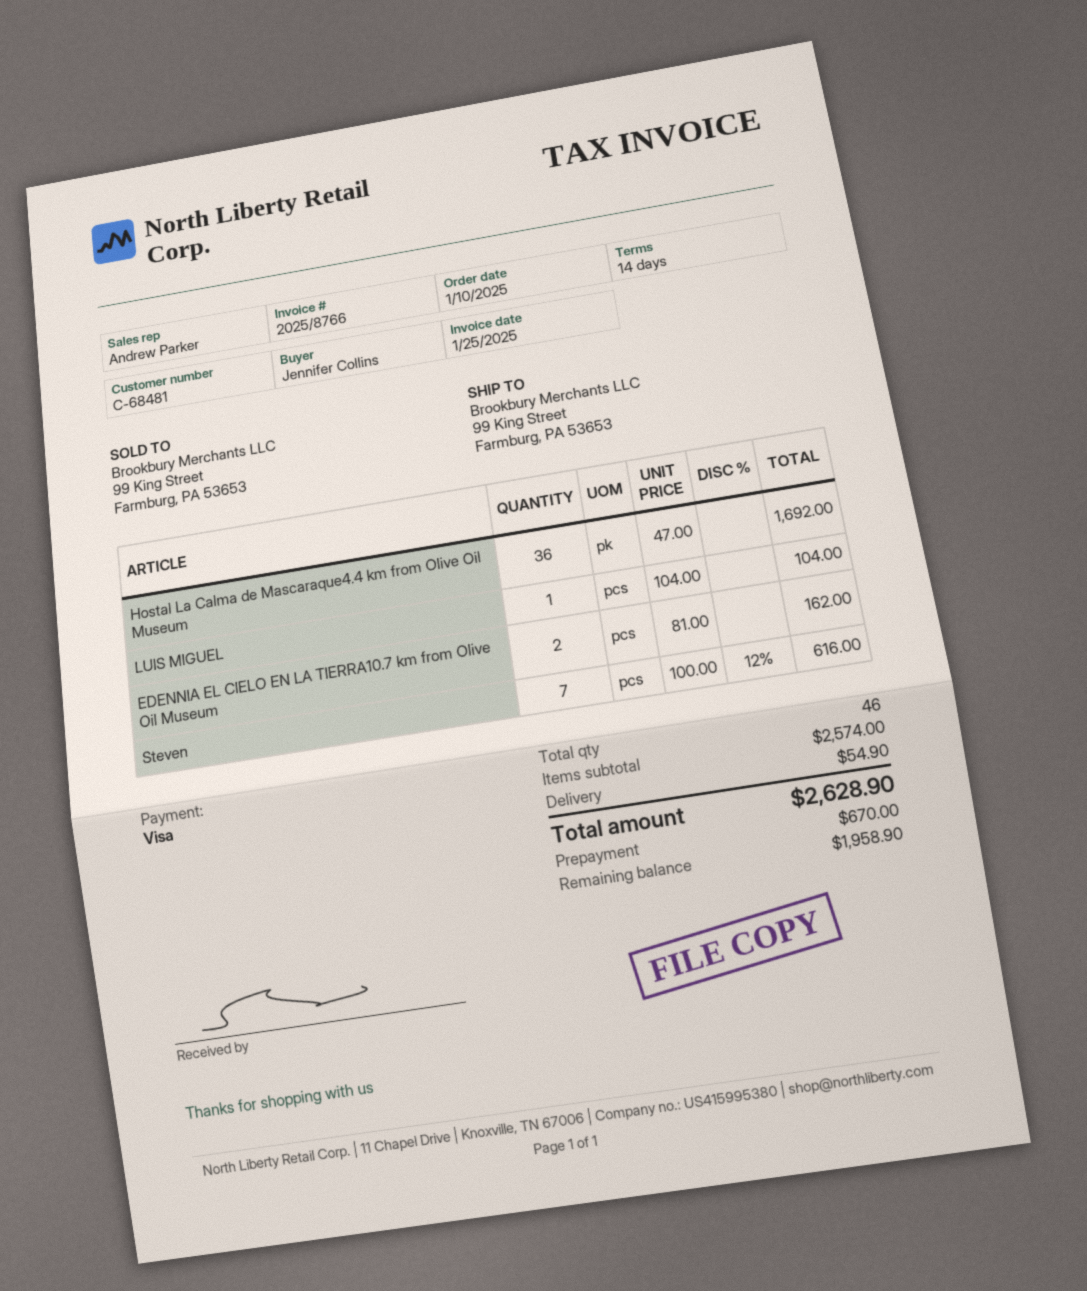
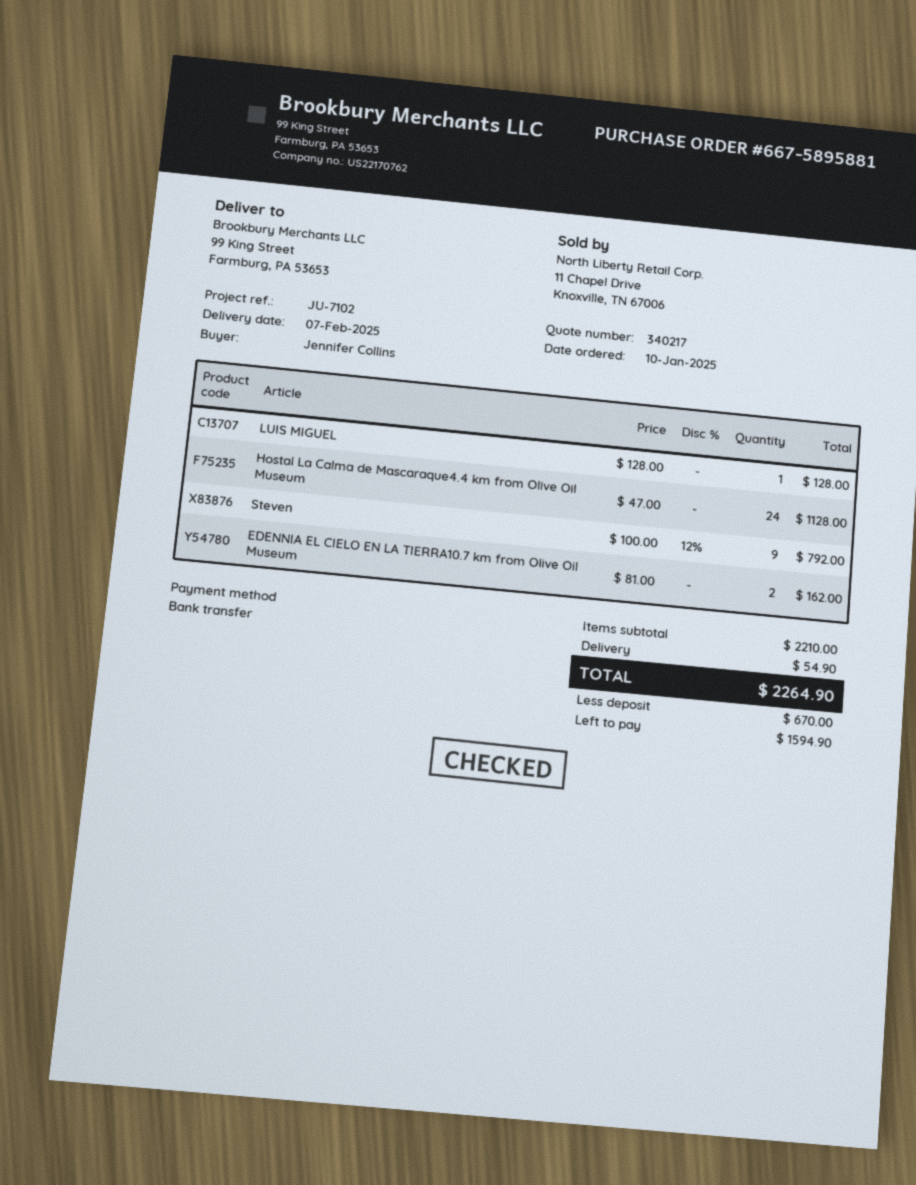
payment method: Visa -> bank transfer
Hostal La Calma de Mascaraque4.4 km from Olive Oil Museum: 36 x 47.00 = 1692.00 -> 24 x 47.00 = 1128.00
LUIS MIGUEL: 1 x 104.00 = 104.00 -> 1 x 128.00 = 128.00
Steven: 7 x 100.00 - 12% = 616.00 -> 9 x 100.00 - 12% = 792.00
subtotal: 2574.00 -> 2210.00
total: 2628.90 -> 2264.90
balance: 1958.90 -> 1594.90

